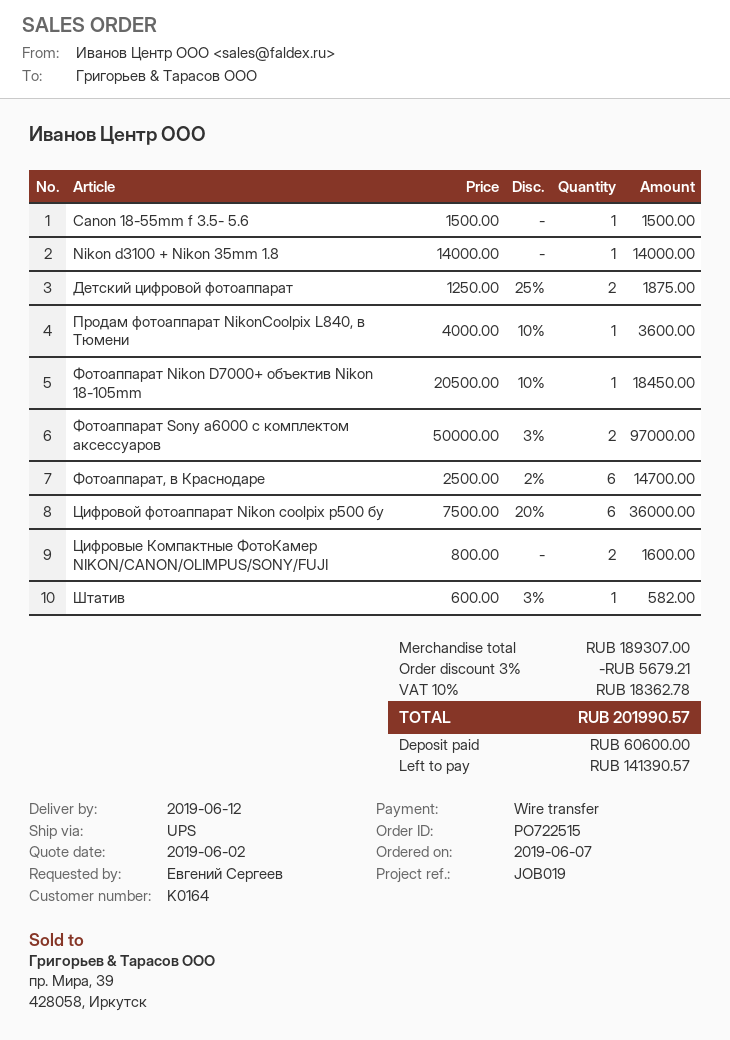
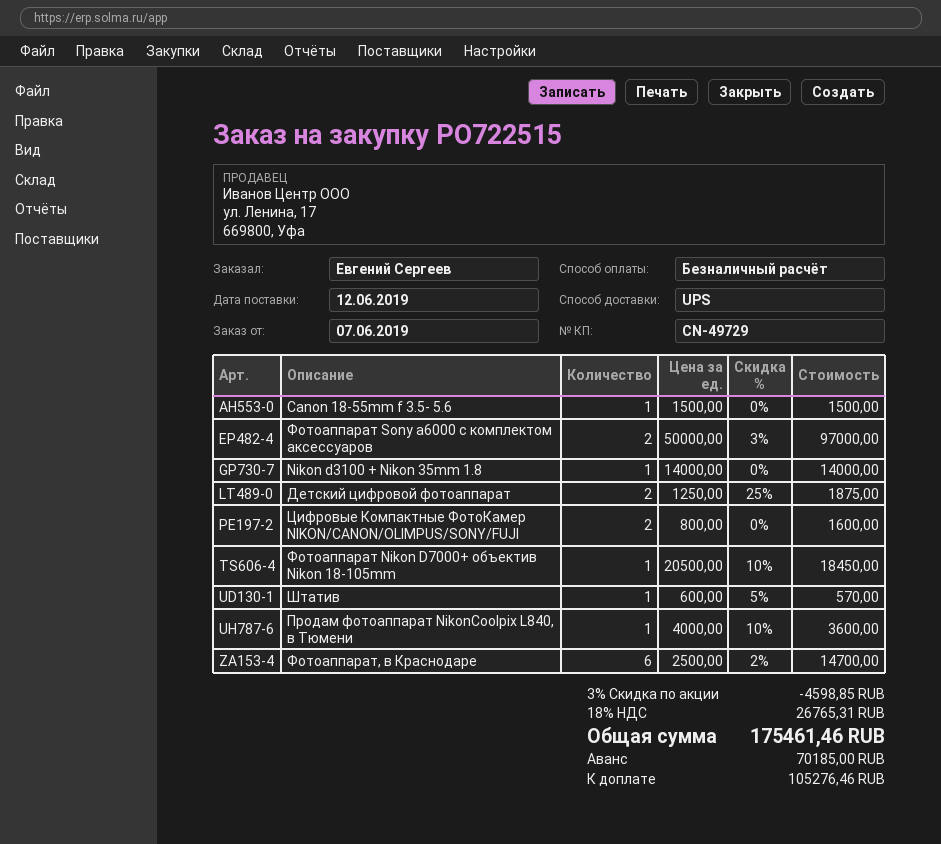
Цифровой фотоаппарат Nikon coolpix p500 бу: 6 x 7500.00 - 20% = 36000.00 -> none
Штатив: 1 x 600.00 - 3% = 582.00 -> 1 x 600.00 - 5% = 570.00
discount: 3% = 5679.21 -> 3% = 4598.85
tax: 10% = 18362.78 -> 18% = 26765.31
total: 201990.57 -> 175461.46
deposit: 60600.00 -> 70185.00
balance: 141390.57 -> 105276.46

